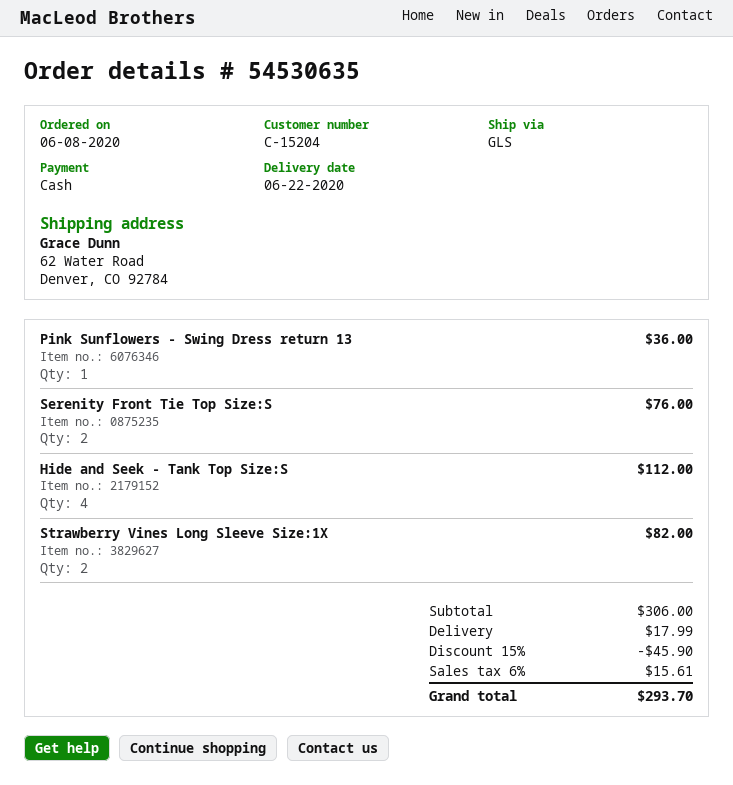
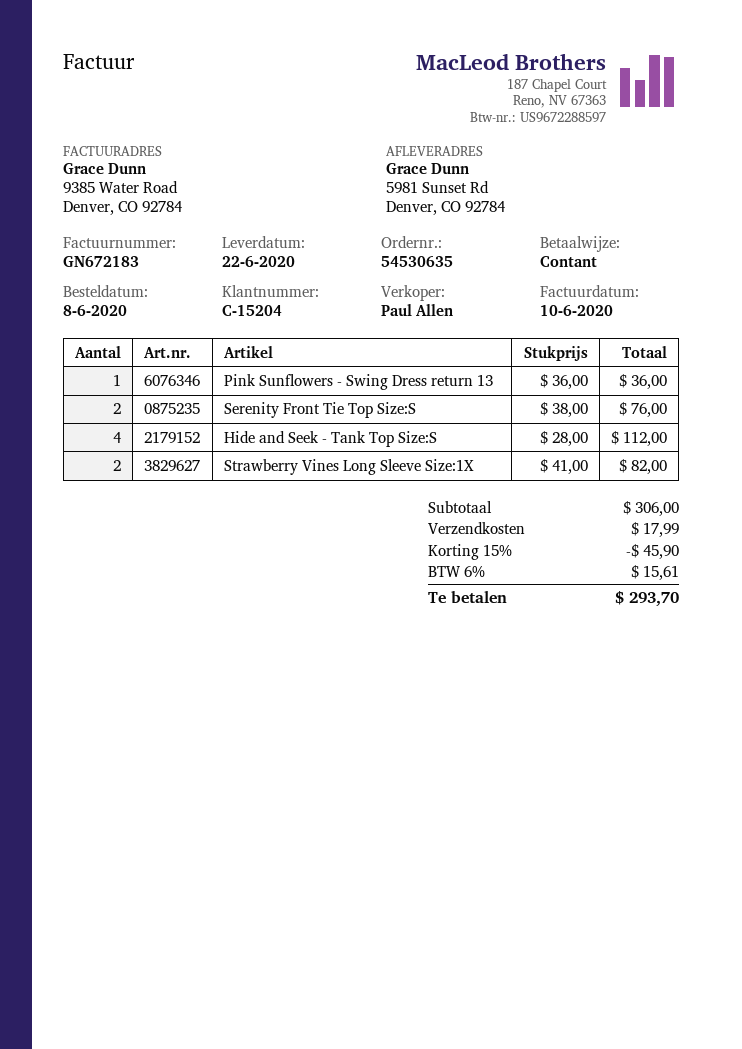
ship to: 62 Water Road, Denver, CO 92784 -> 5981 Sunset Rd, Denver, CO 92784

